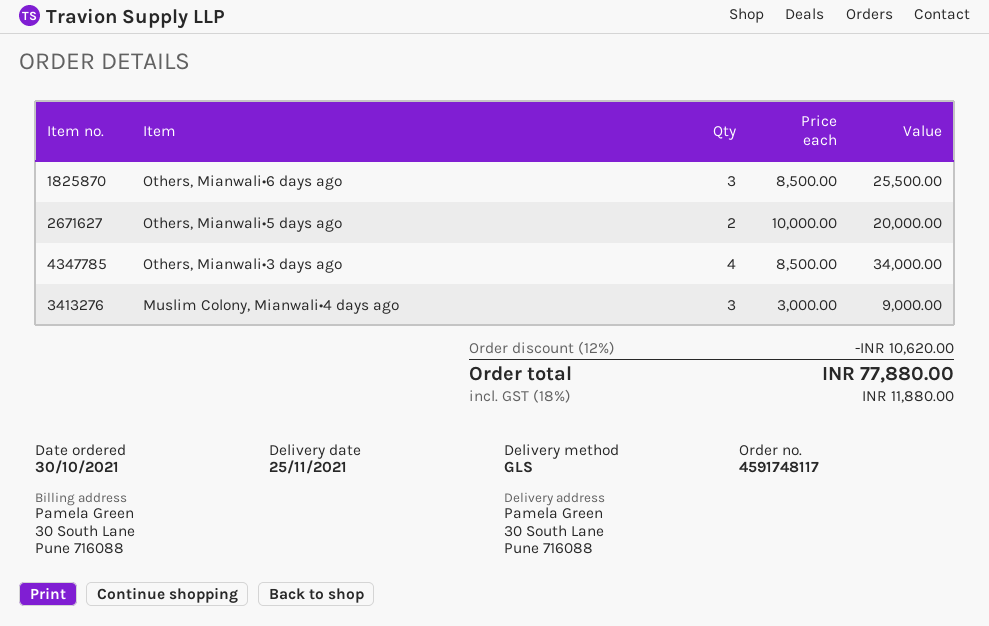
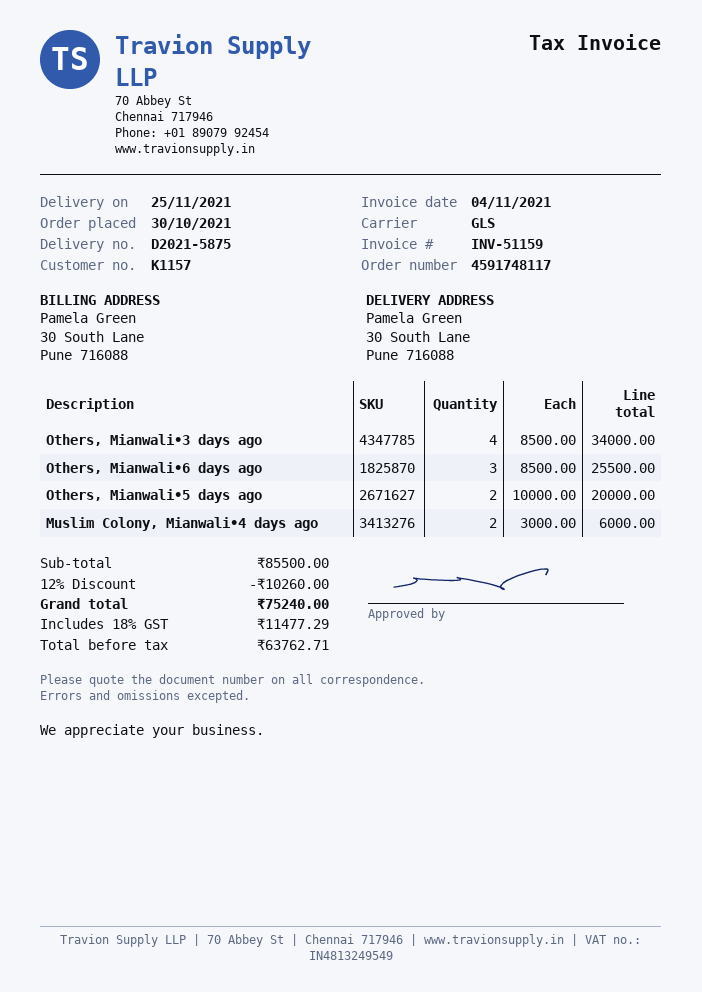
Muslim Colony, Mianwali•4 days ago: 3 x 3000.00 = 9000.00 -> 2 x 3000.00 = 6000.00
discount: 12% = 10620.00 -> 12% = 10260.00
tax: 18% = 11880.00 -> 18% = 11477.29
total: 77880.00 -> 75240.00

